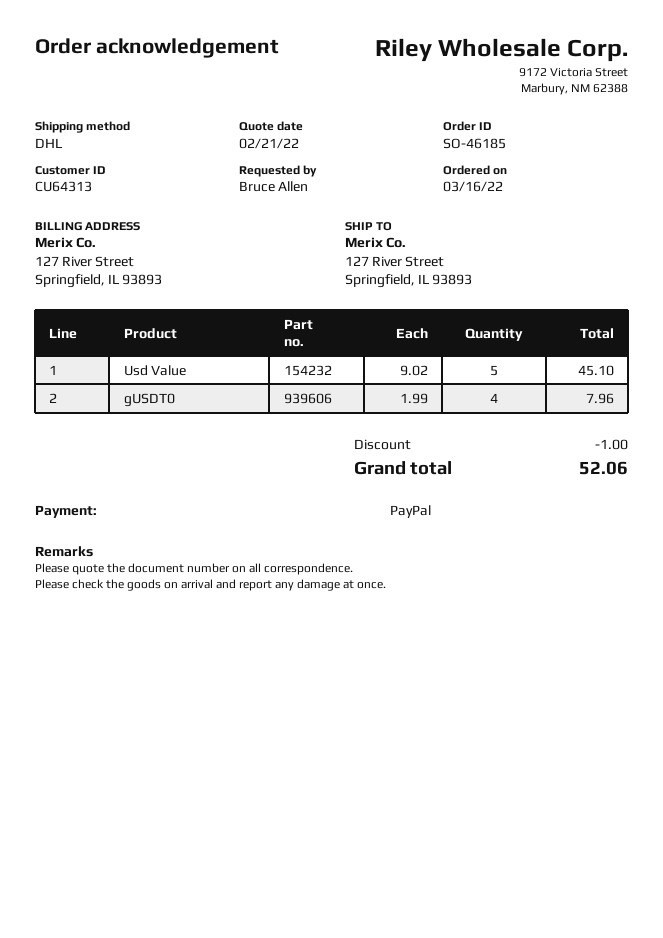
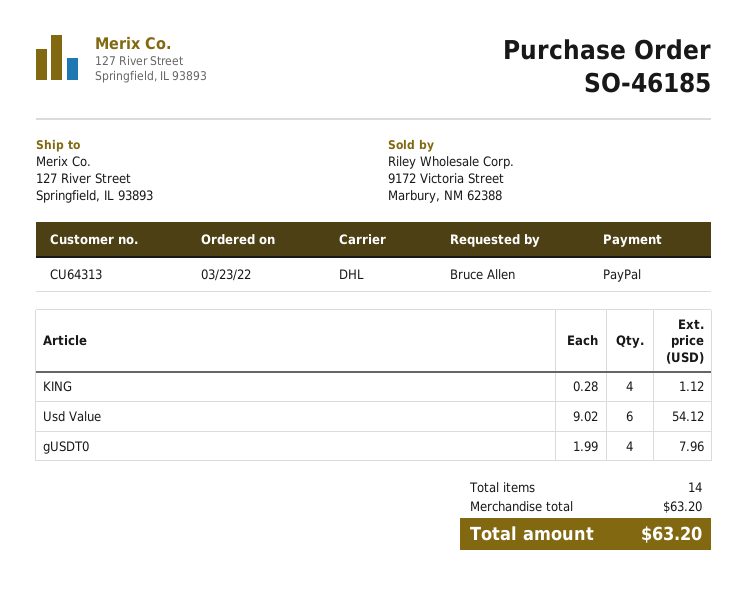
order date: 2022-03-16 -> 2022-03-23
Usd Value: 5 x 9.02 = 45.10 -> 6 x 9.02 = 54.12
KING: none -> 4 x 0.28 = 1.12
discount: 1.00 -> none
total: 52.06 -> 63.20

